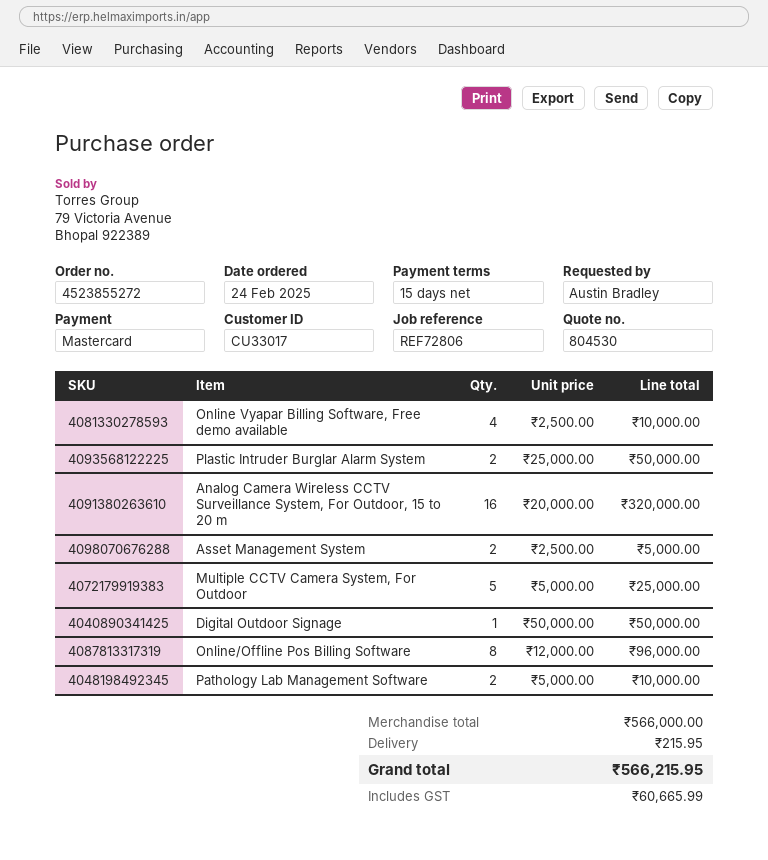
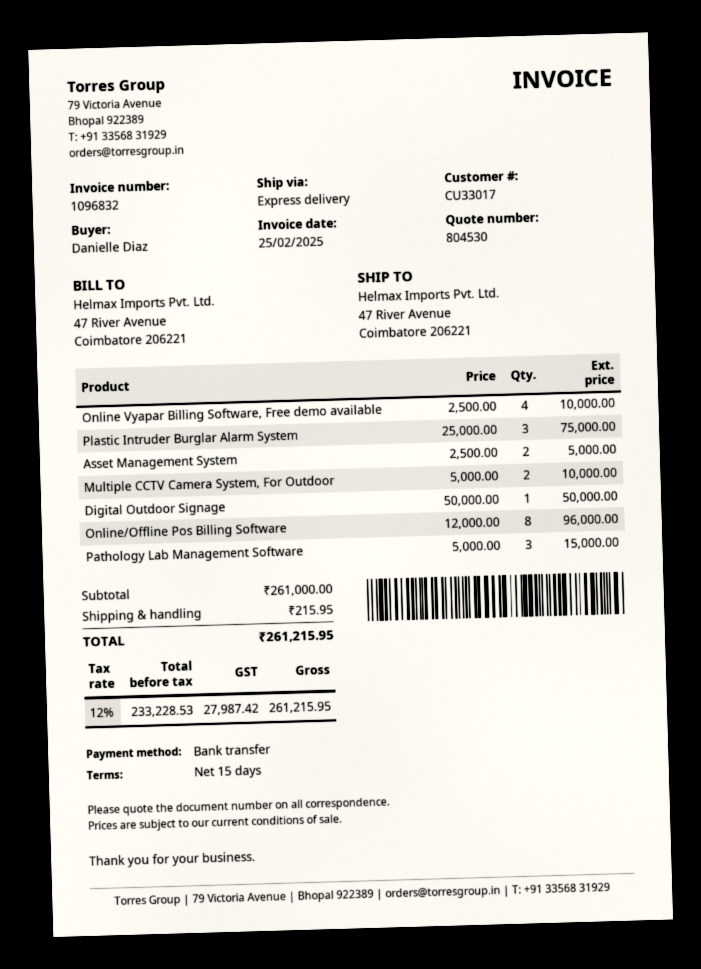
ordered by: Austin Bradley -> Danielle Diaz
payment method: Mastercard -> bank transfer
Plastic Intruder Burglar Alarm System: 2 x 25000.00 = 50000.00 -> 3 x 25000.00 = 75000.00
Analog Camera Wireless CCTV Surveillance System, For Outdoor, 15 to 20 m: 16 x 20000.00 = 320000.00 -> none
Multiple CCTV Camera System, For Outdoor: 5 x 5000.00 = 25000.00 -> 2 x 5000.00 = 10000.00
Pathology Lab Management Software: 2 x 5000.00 = 10000.00 -> 3 x 5000.00 = 15000.00
subtotal: 566000.00 -> 261000.00
tax: 60665.99 -> 27987.42
total: 566215.95 -> 261215.95

